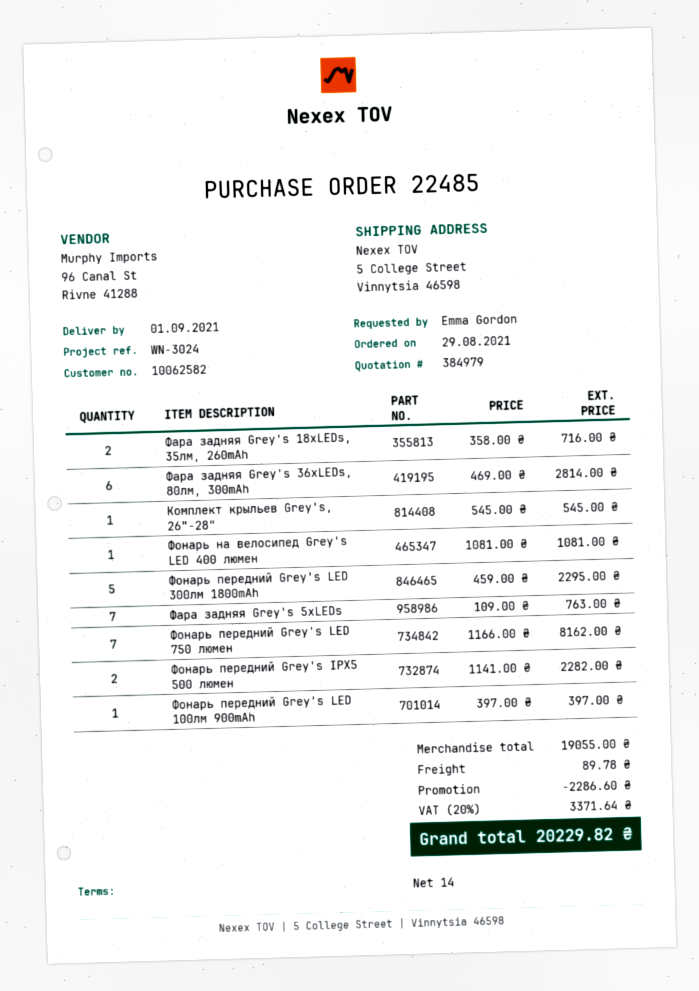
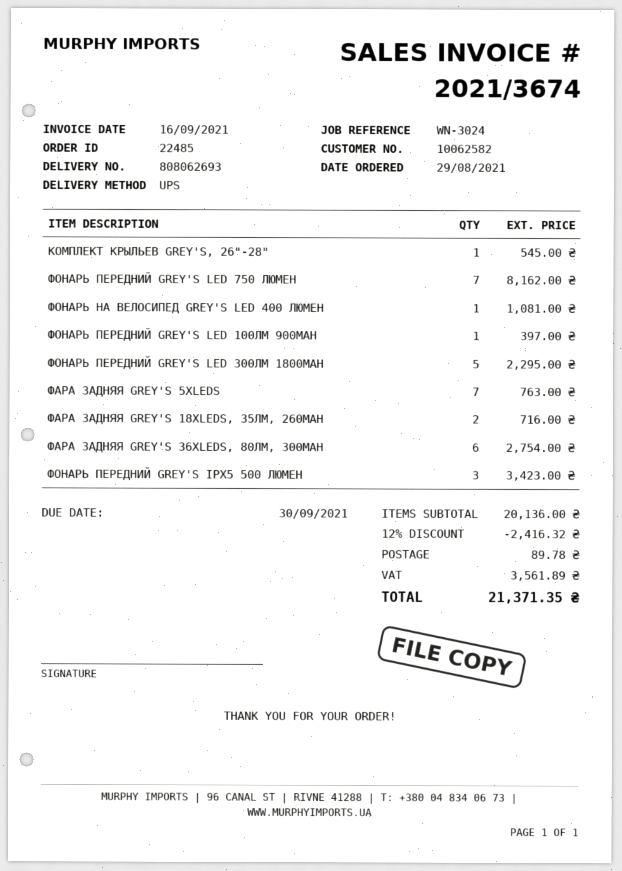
Фара задняя Grey's 36xLEDs, 80лм, 300mAh: 6 for 2814.00 -> 6 for 2754.00
Фонарь передний Grey's IPX5 500 люмен: 2 for 2282.00 -> 3 for 3423.00
subtotal: 19055.00 -> 20136.00
discount: 2286.60 -> 2416.32
tax: 3371.64 -> 3561.89
total: 20229.82 -> 21371.35

